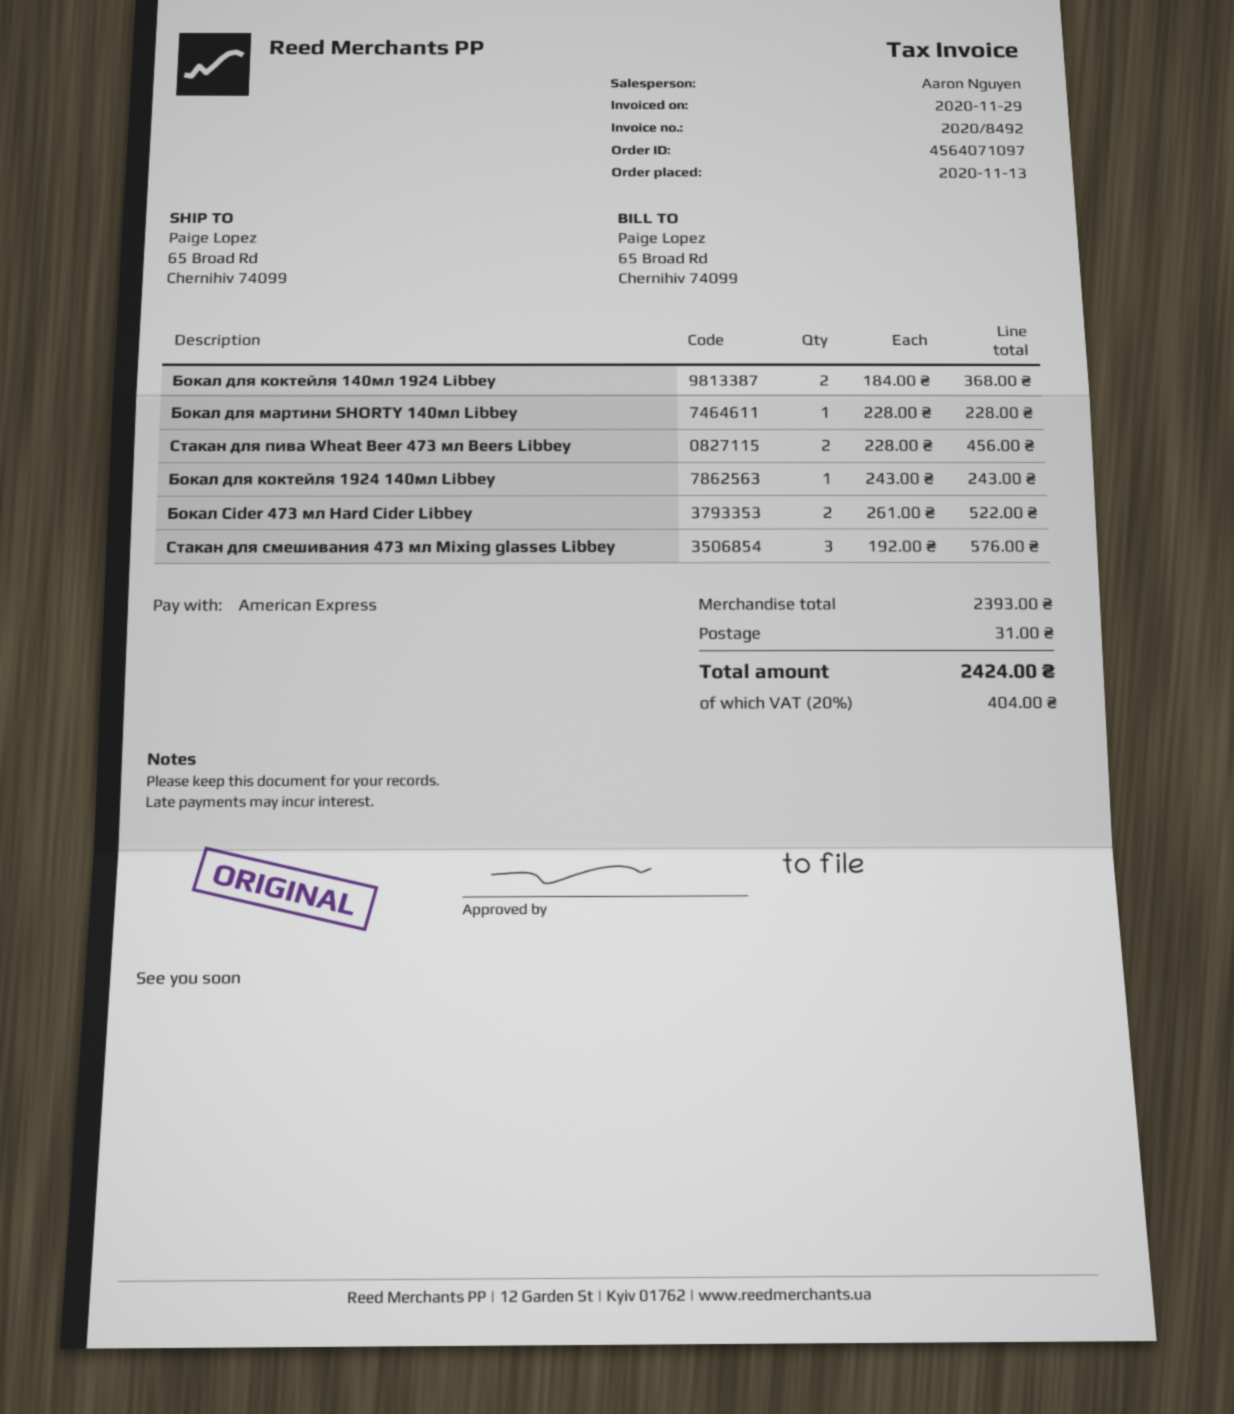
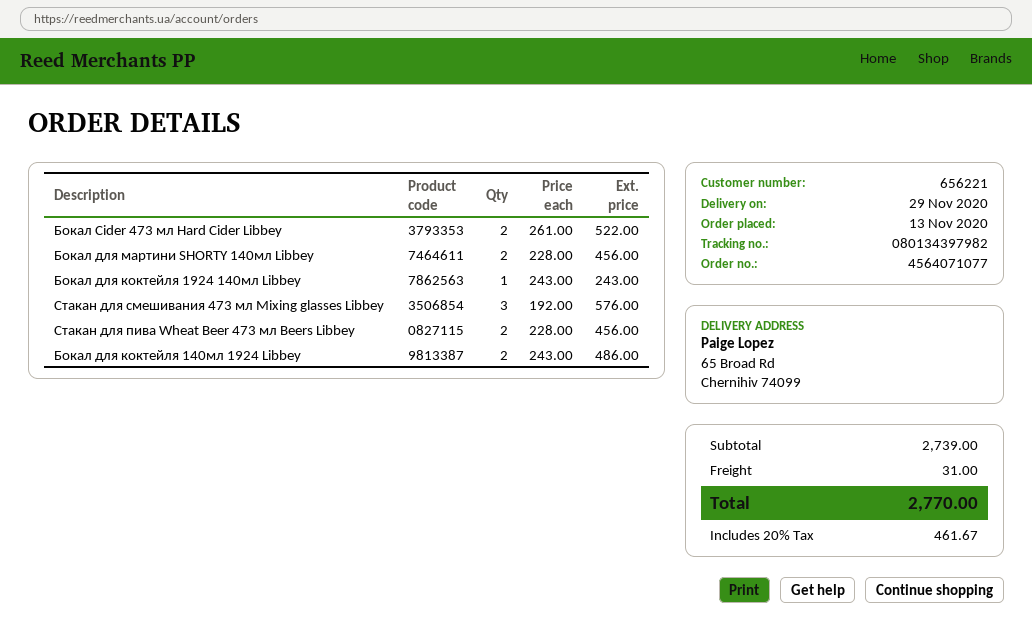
order number: 4564071097 -> 4564071077
Бокал для коктейля 140мл 1924 Libbey: 2 x 184.00 = 368.00 -> 2 x 243.00 = 486.00
Бокал для мартини SHORTY 140мл Libbey: 1 x 228.00 = 228.00 -> 2 x 228.00 = 456.00
subtotal: 2393.00 -> 2739.00
tax: 20% = 404.00 -> 20% = 461.67
total: 2424.00 -> 2770.00

